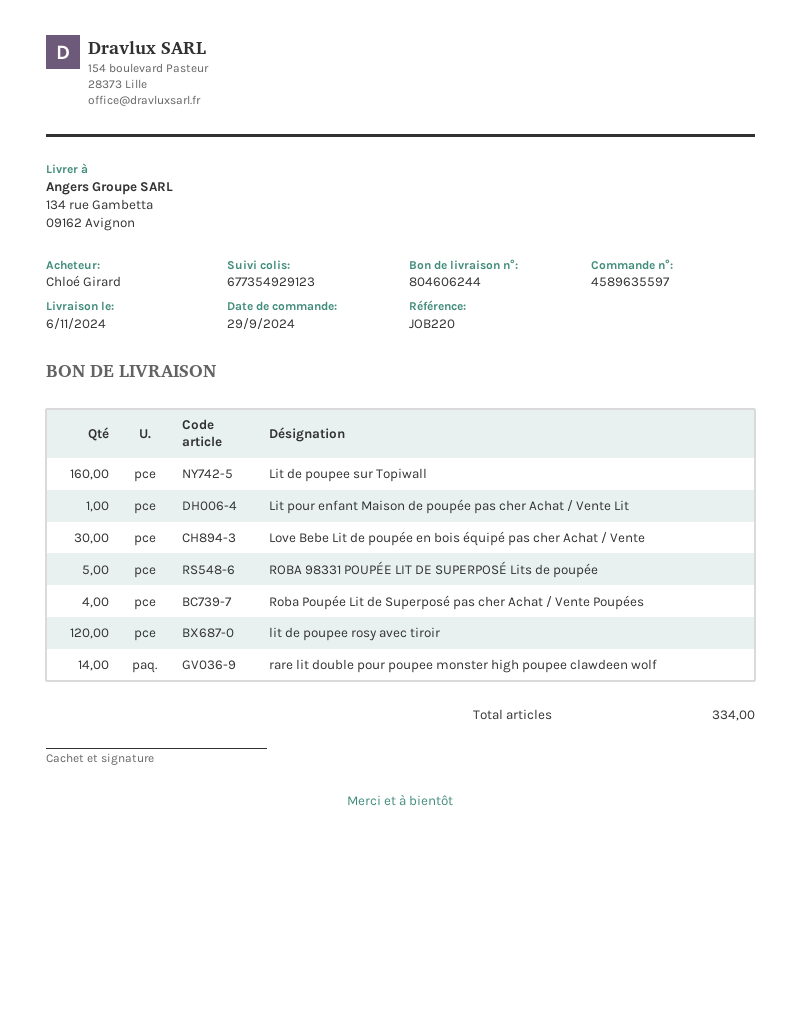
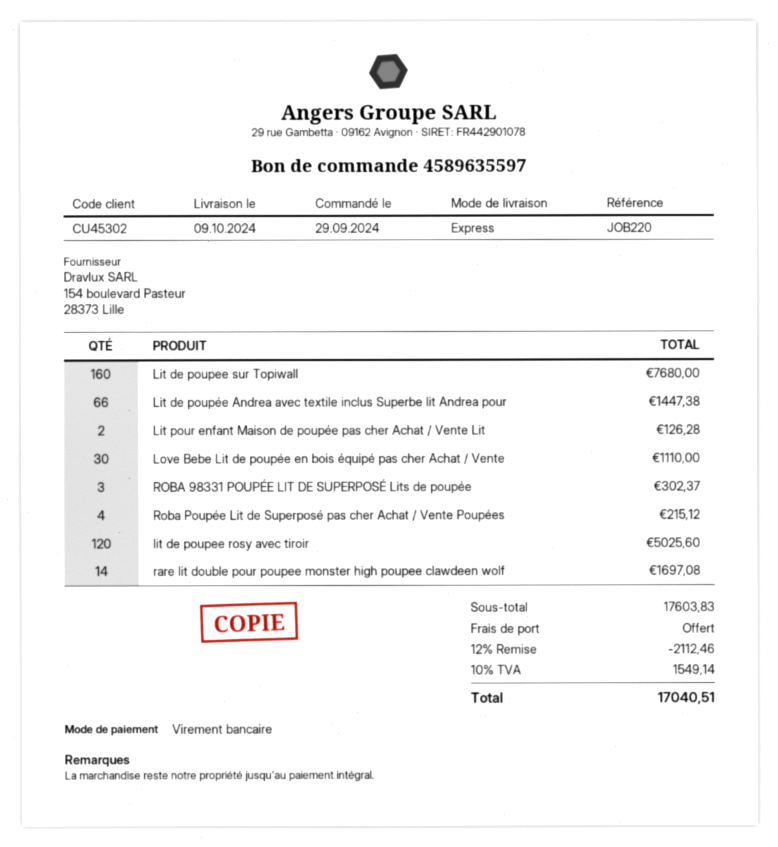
delivery date: 2024-11-06 -> 2024-10-09
Lit pour enfant Maison de poupée pas cher Achat / Vente Lit: 1 -> 2
ROBA 98331 POUPÉE LIT DE SUPERPOSÉ Lits de poupée: 5 -> 3
Lit de poupée Andrea avec textile inclus Superbe lit Andrea pour: none -> 66

